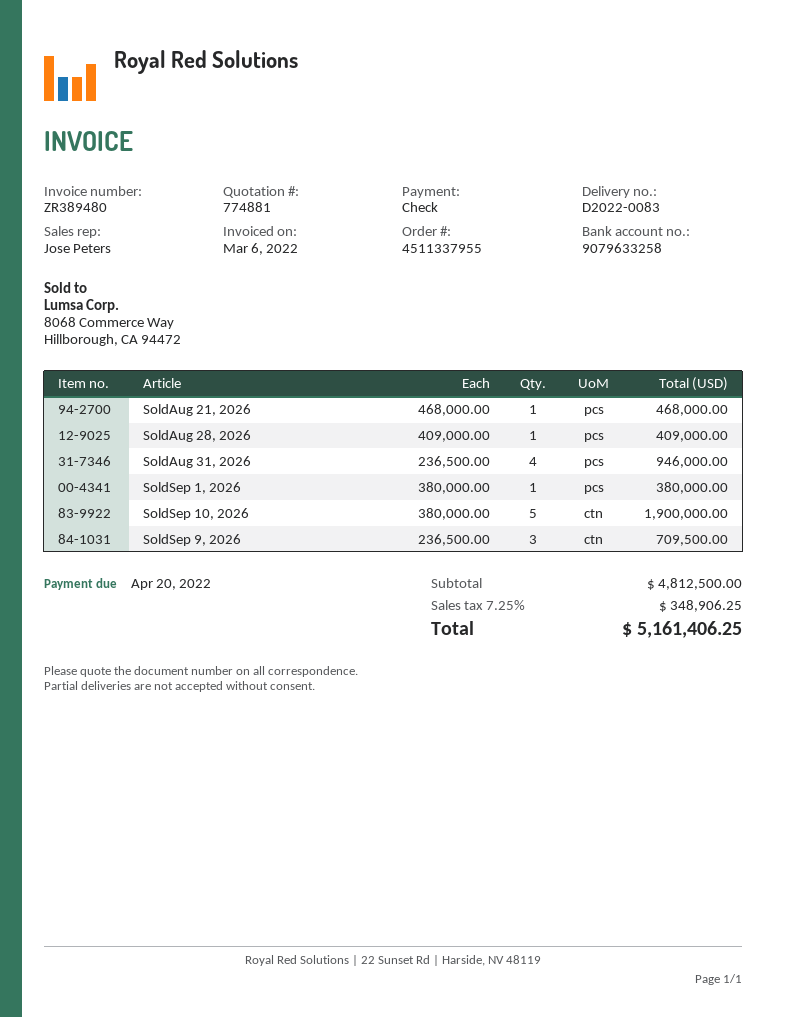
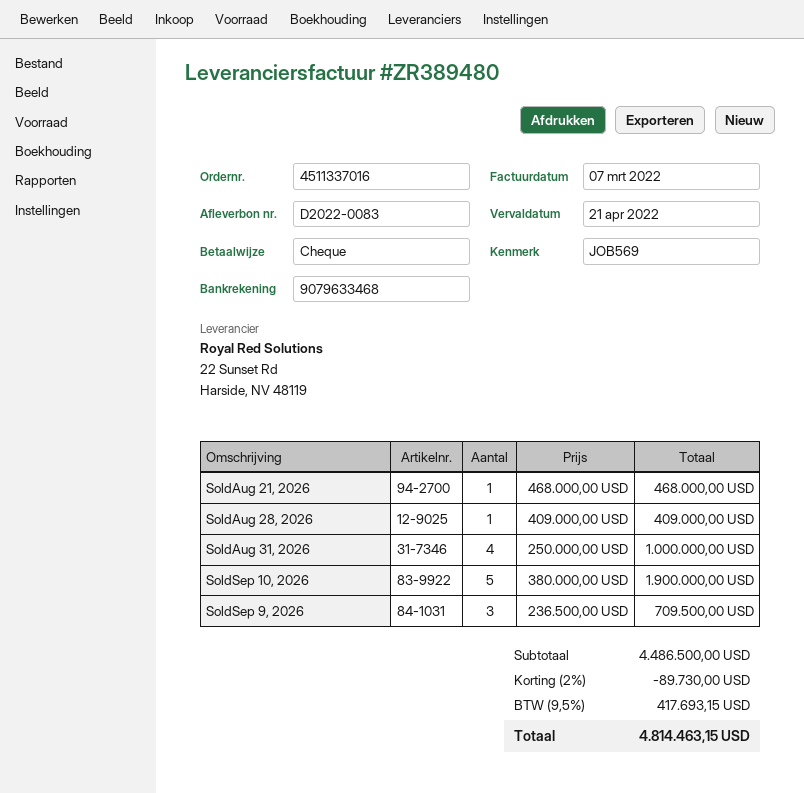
order number: 4511337955 -> 4511337016
invoice date: 2022-03-06 -> 2022-03-07
due date: 2022-04-20 -> 2022-04-21
bank account: 9079633258 -> 9079633468
SoldAug 31, 2026: 4 x 236500.00 = 946000.00 -> 4 x 250000.00 = 1000000.00
SoldSep 1, 2026: 1 x 380000.00 = 380000.00 -> none
subtotal: 4812500.00 -> 4486500.00
discount: none -> 2% = 89730.00
tax: 7.25% = 348906.25 -> 9.5% = 417693.15
total: 5161406.25 -> 4814463.15

